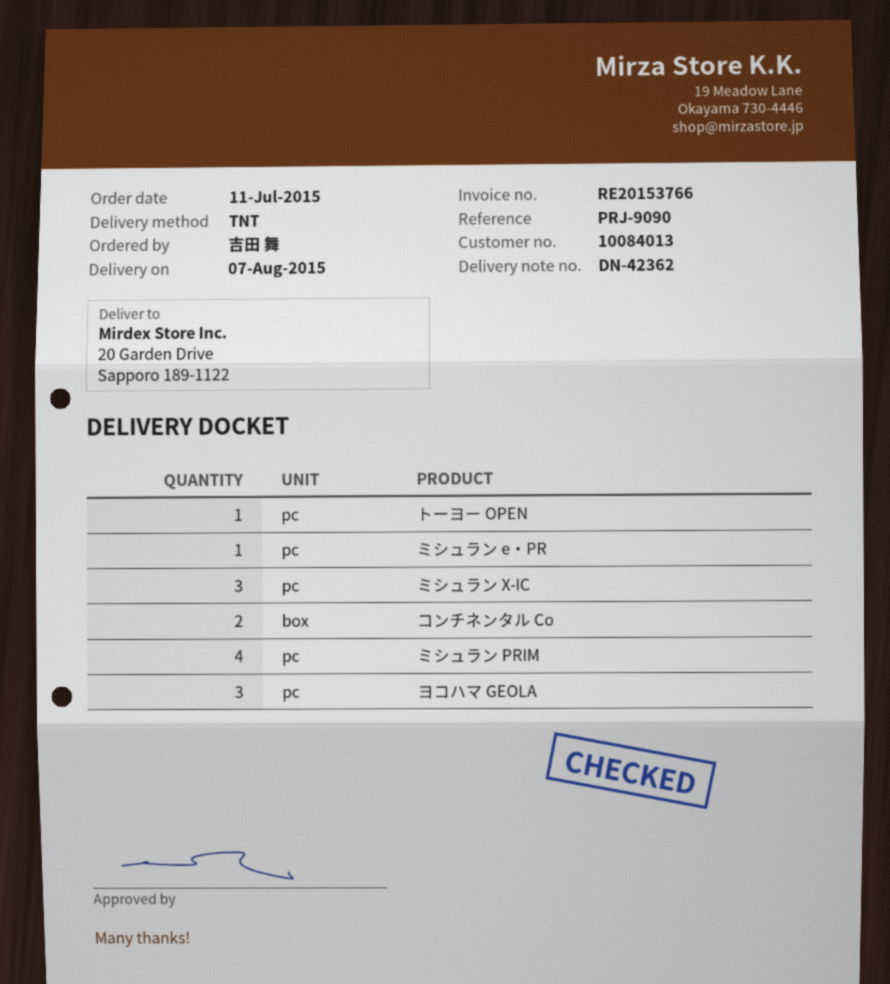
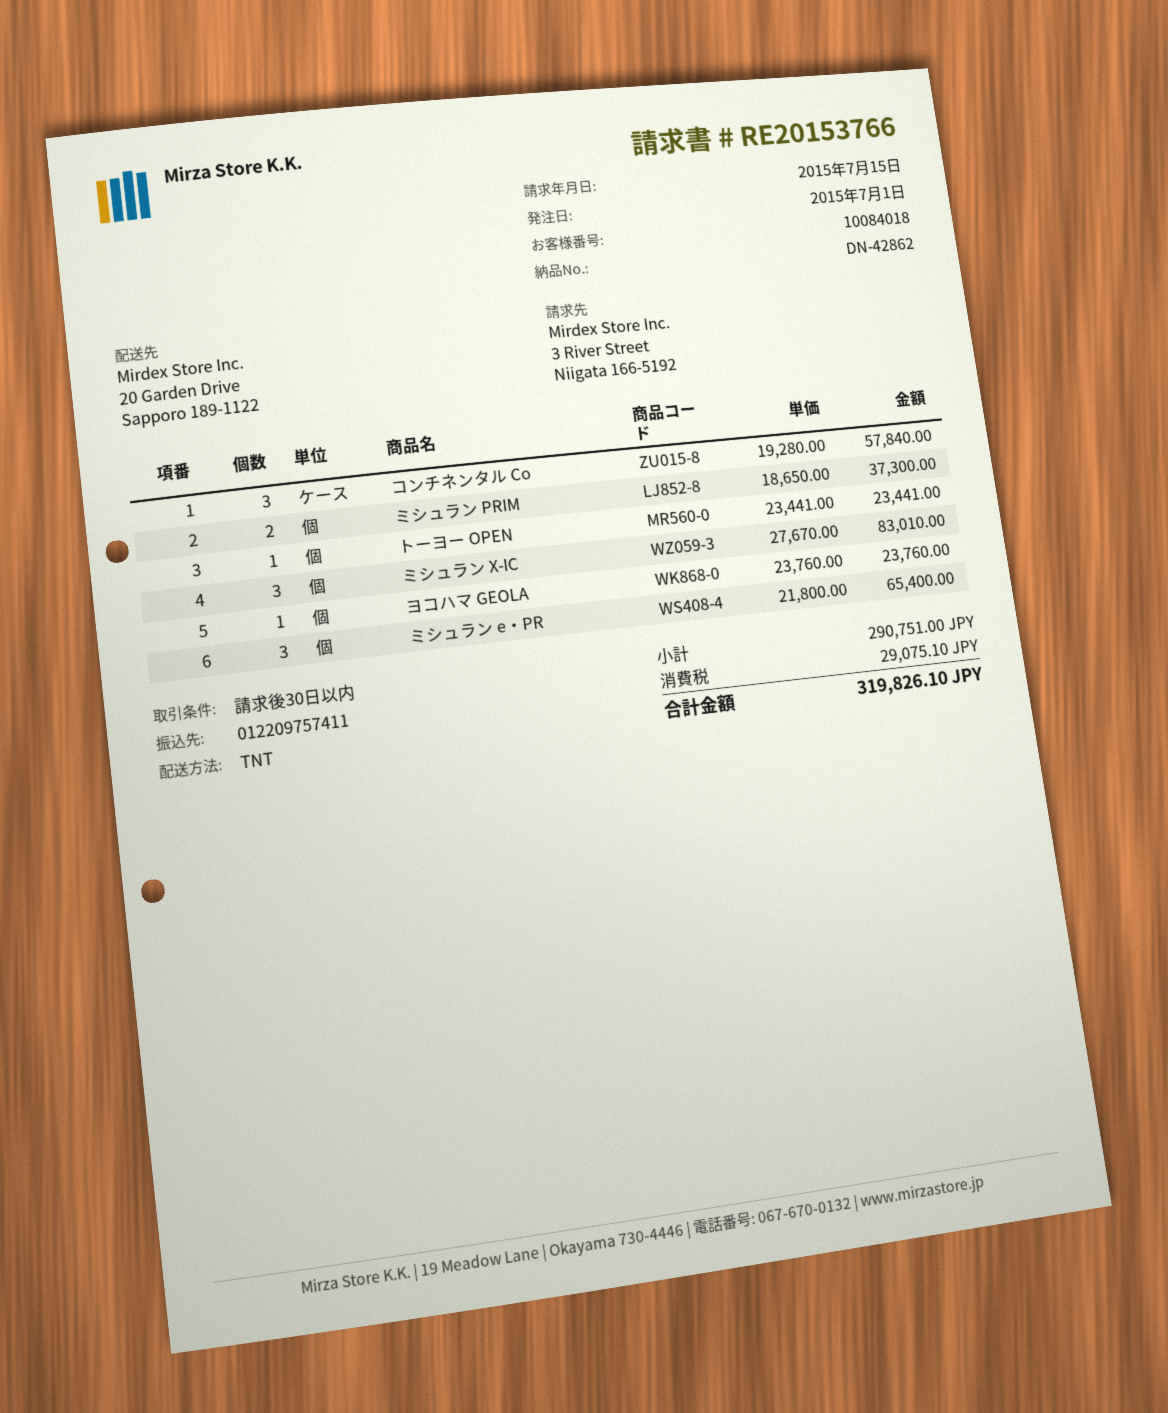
order date: 2015-07-11 -> 2015-07-01
delivery note number: DN-42362 -> DN-42862
customer number: 10084013 -> 10084018
ミシュラン e・PR: 1 -> 3
コンチネンタル Co: 2 -> 3
ミシュラン PRIM: 4 -> 2
ヨコハマ GEOLA: 3 -> 1

